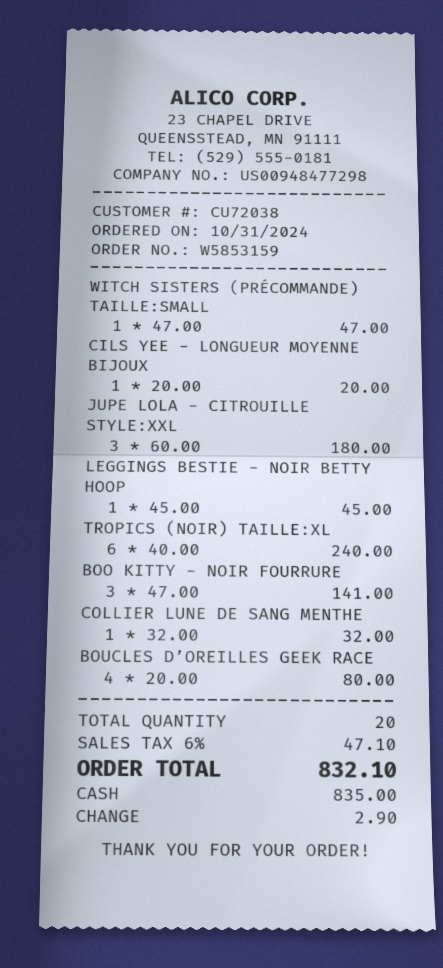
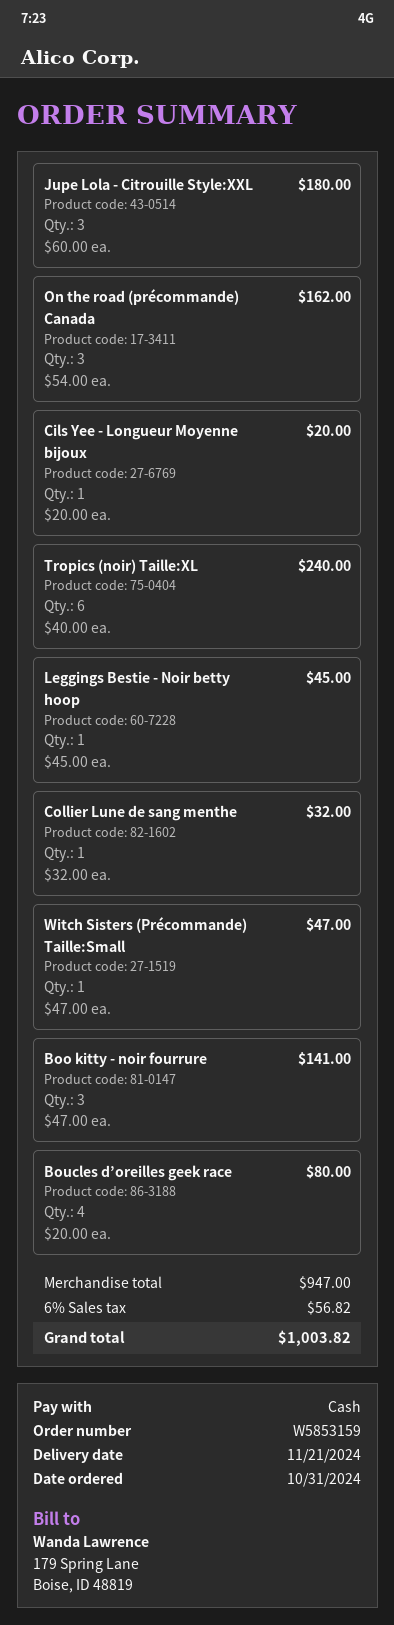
On the road (précommande) Canada: none -> 3 x 54.00 = 162.00
tax: 6% = 47.10 -> 6% = 56.82
total: 832.10 -> 1003.82

